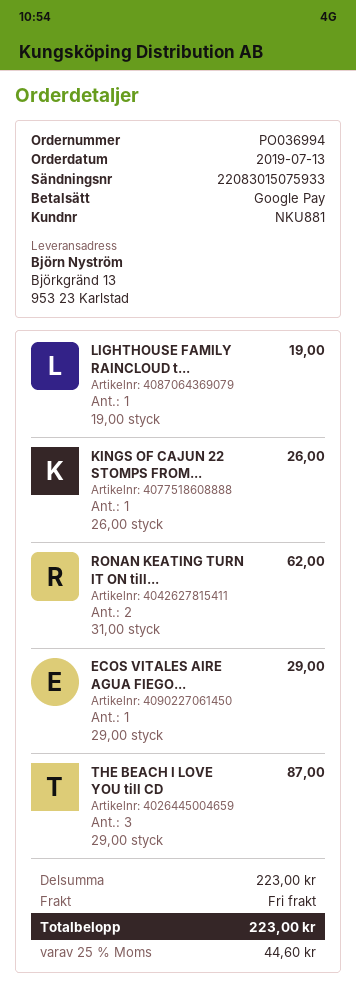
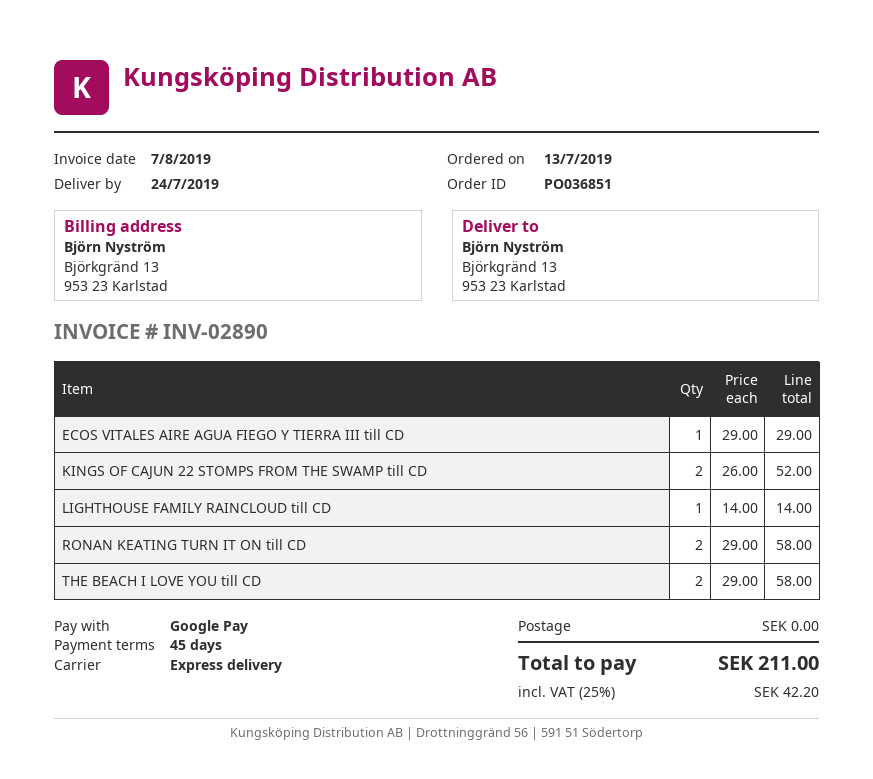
order number: PO036994 -> PO036851
LIGHTHOUSE FAMILY RAINCLOUD t...: 1 x 19.00 = 19.00 -> 1 x 14.00 = 14.00
KINGS OF CAJUN 22 STOMPS FROM...: 1 x 26.00 = 26.00 -> 2 x 26.00 = 52.00
RONAN KEATING TURN IT ON till...: 2 x 31.00 = 62.00 -> 2 x 29.00 = 58.00
THE BEACH I LOVE YOU till CD: 3 x 29.00 = 87.00 -> 2 x 29.00 = 58.00
tax: 25% = 44.60 -> 25% = 42.20
total: 223.00 -> 211.00

